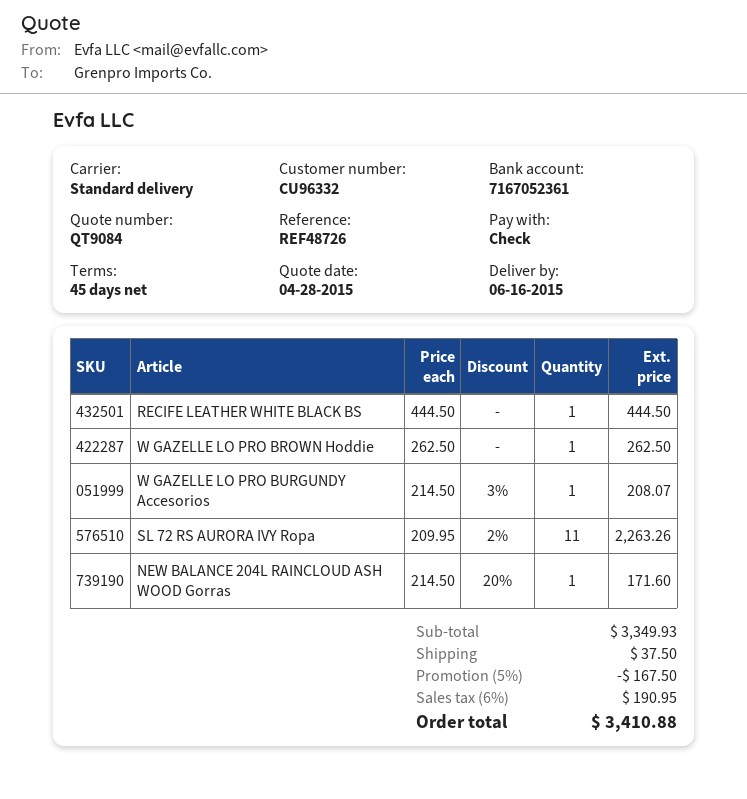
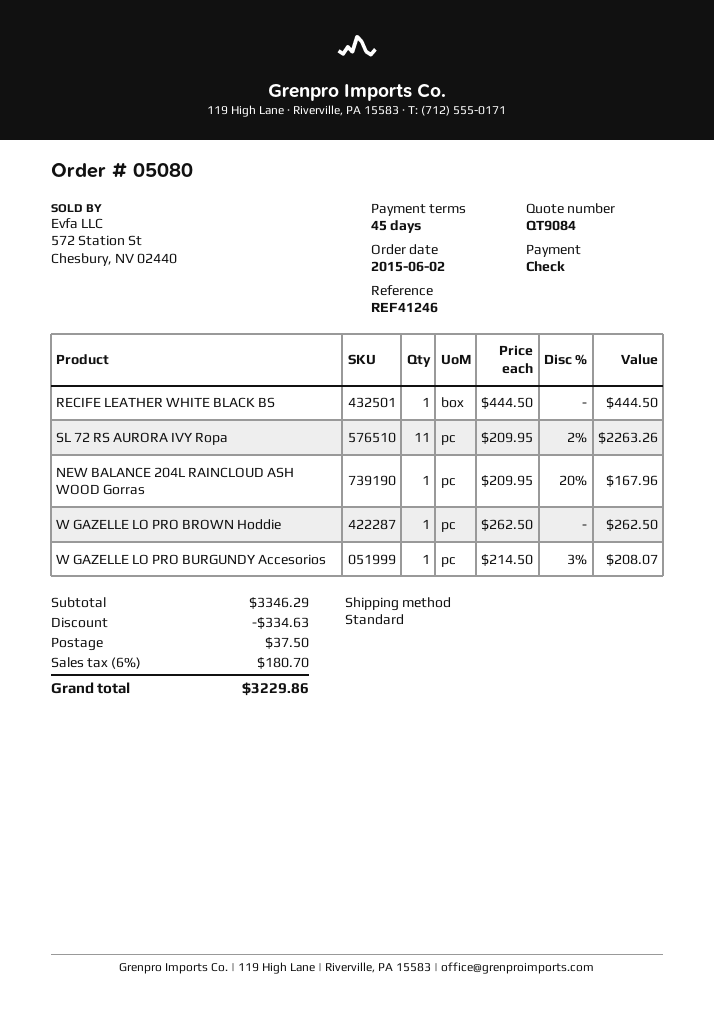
reference: REF48726 -> REF41246
NEW BALANCE 204L RAINCLOUD ASH WOOD Gorras: 1 x 214.50 - 20% = 171.60 -> 1 x 209.95 - 20% = 167.96
subtotal: 3349.93 -> 3346.29
discount: 167.50 -> 334.63
tax: 6% = 190.95 -> 6% = 180.70
total: 3410.88 -> 3229.86

